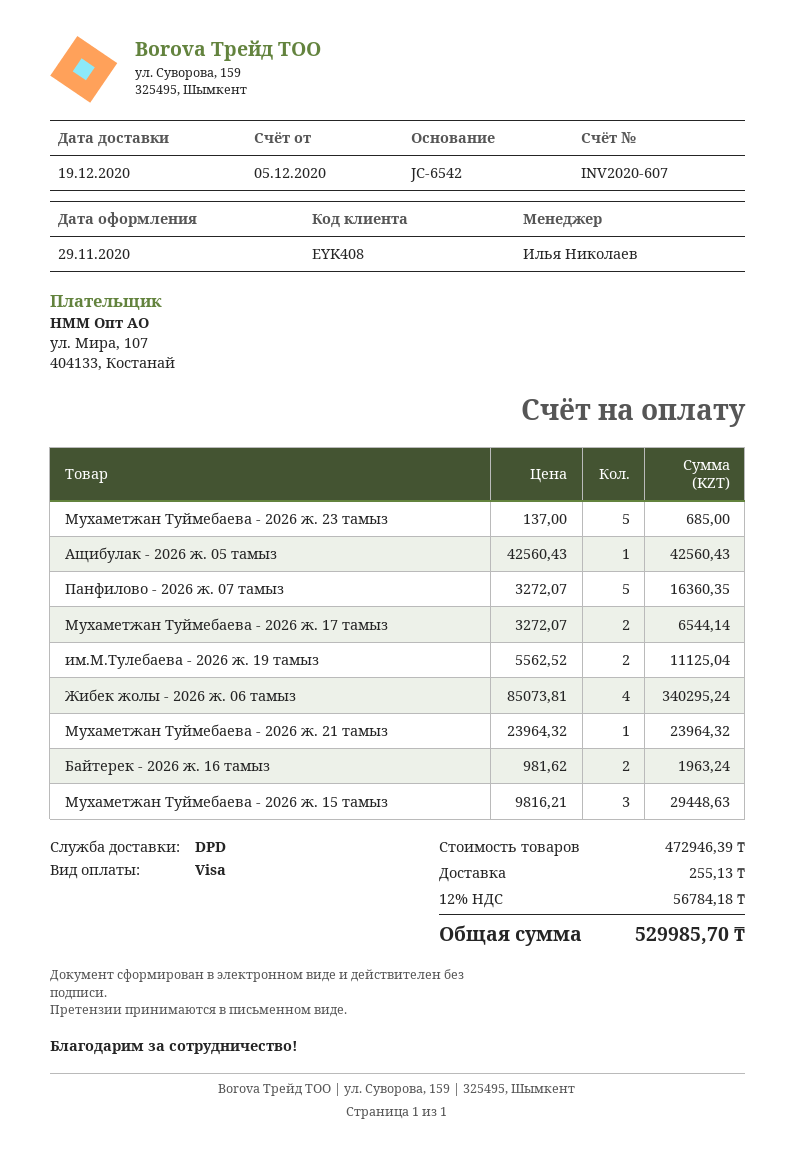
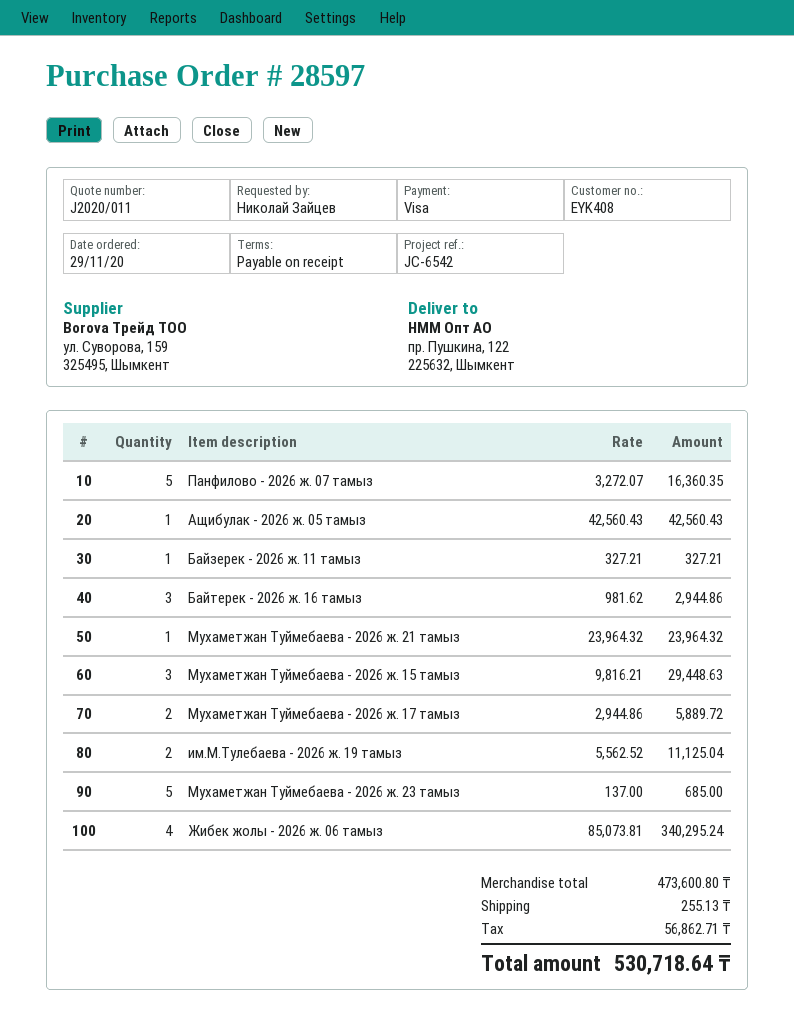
Мухаметжан Туймебаева - 2026 ж. 17 тамыз: 2 x 3272.07 = 6544.14 -> 2 x 2944.86 = 5889.72
Байтерек - 2026 ж. 16 тамыз: 2 x 981.62 = 1963.24 -> 3 x 981.62 = 2944.86
Байзерек - 2026 ж. 11 тамыз: none -> 1 x 327.21 = 327.21
subtotal: 472946.39 -> 473600.80
tax: 56784.18 -> 56862.71
total: 529985.70 -> 530718.64

